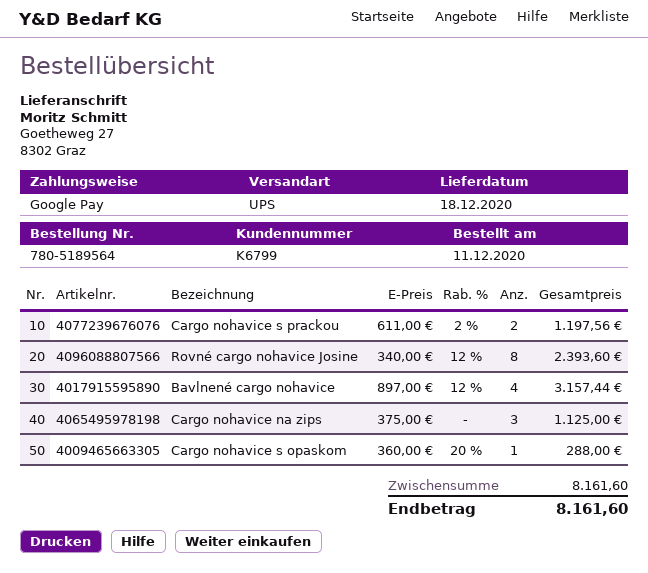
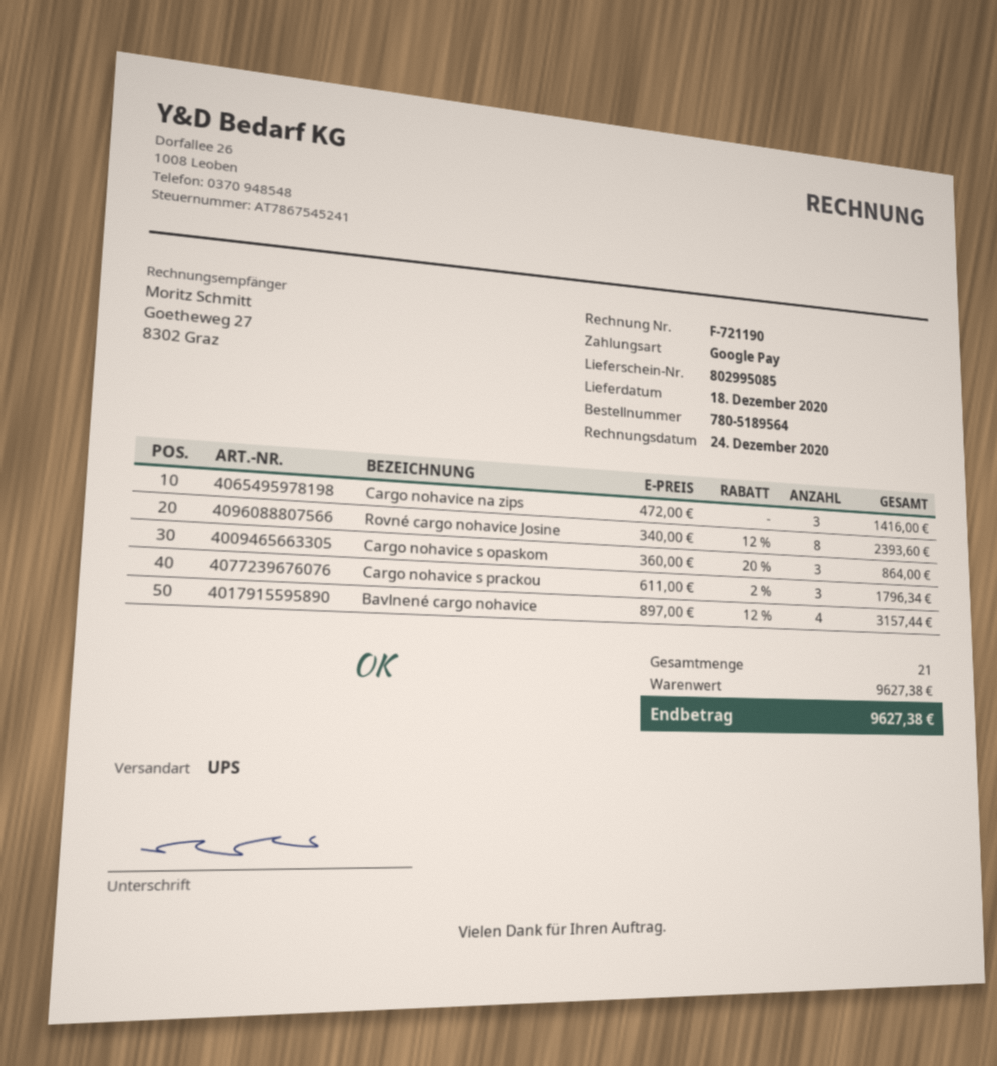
Cargo nohavice s prackou: 2 x 611.00 - 2% = 1197.56 -> 3 x 611.00 - 2% = 1796.34
Cargo nohavice na zips: 3 x 375.00 = 1125.00 -> 3 x 472.00 = 1416.00
Cargo nohavice s opaskom: 1 x 360.00 - 20% = 288.00 -> 3 x 360.00 - 20% = 864.00
subtotal: 8161.60 -> 9627.38
total: 8161.60 -> 9627.38

